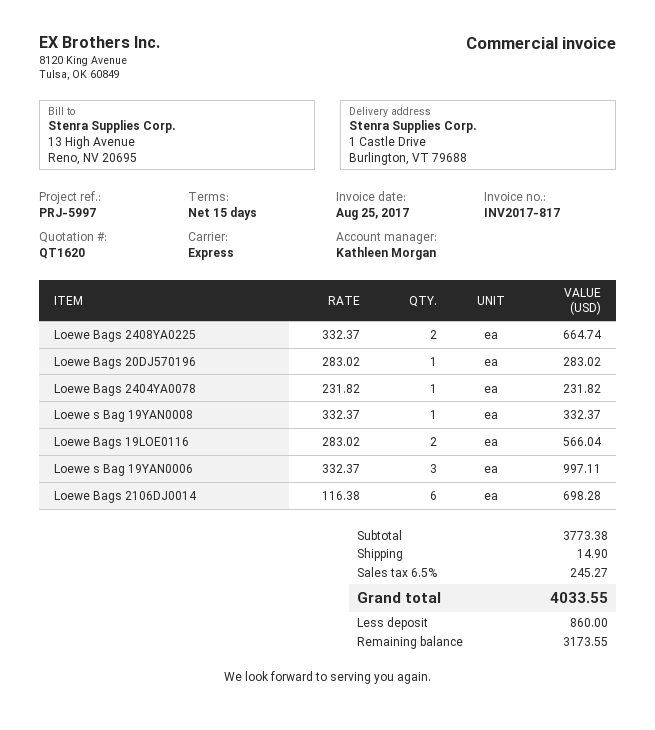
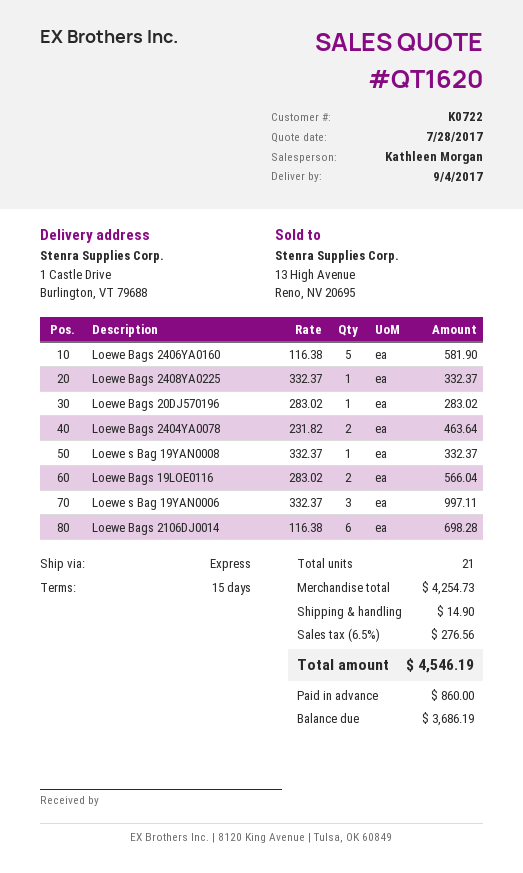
Loewe Bags 2408YA0225: 2 x 332.37 = 664.74 -> 1 x 332.37 = 332.37
Loewe Bags 2404YA0078: 1 x 231.82 = 231.82 -> 2 x 231.82 = 463.64
Loewe Bags 2406YA0160: none -> 5 x 116.38 = 581.90
subtotal: 3773.38 -> 4254.73
tax: 6.5% = 245.27 -> 6.5% = 276.56
total: 4033.55 -> 4546.19
balance: 3173.55 -> 3686.19

